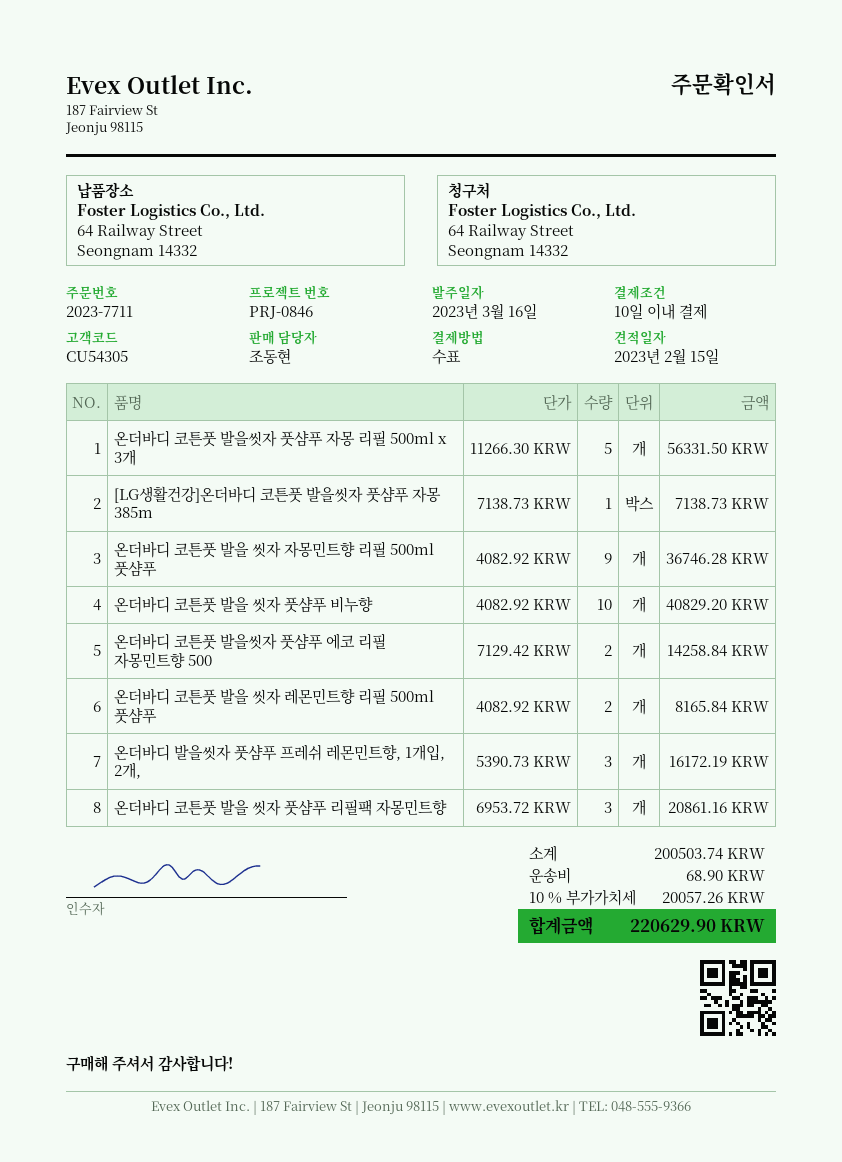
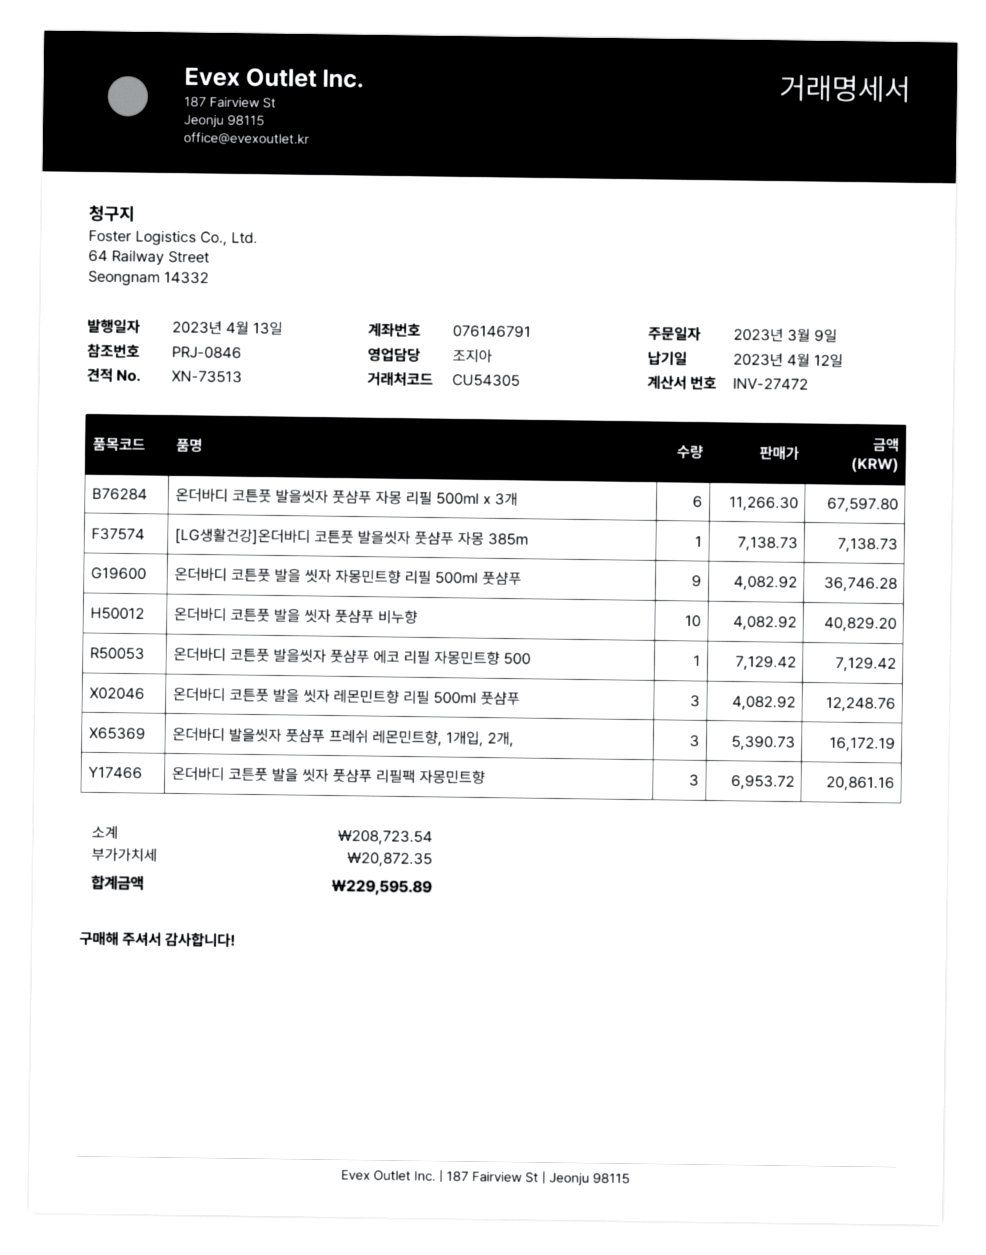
order date: 2023-03-16 -> 2023-03-09
sales rep: 조동현 -> 조지아
온더바디 코튼풋 발을씻자 풋샴푸 자몽 리필 500ml x 3개: 5 x 11266.30 = 56331.50 -> 6 x 11266.30 = 67597.80
온더바디 코튼풋 발을씻자 풋샴푸 에코 리필 자몽민트향 500: 2 x 7129.42 = 14258.84 -> 1 x 7129.42 = 7129.42
온더바디 코튼풋 발을 씻자 레몬민트향 리필 500ml 풋샴푸: 2 x 4082.92 = 8165.84 -> 3 x 4082.92 = 12248.76
subtotal: 200503.74 -> 208723.54
shipping: 68.90 -> none
tax: 20057.26 -> 20872.35
total: 220629.90 -> 229595.89

